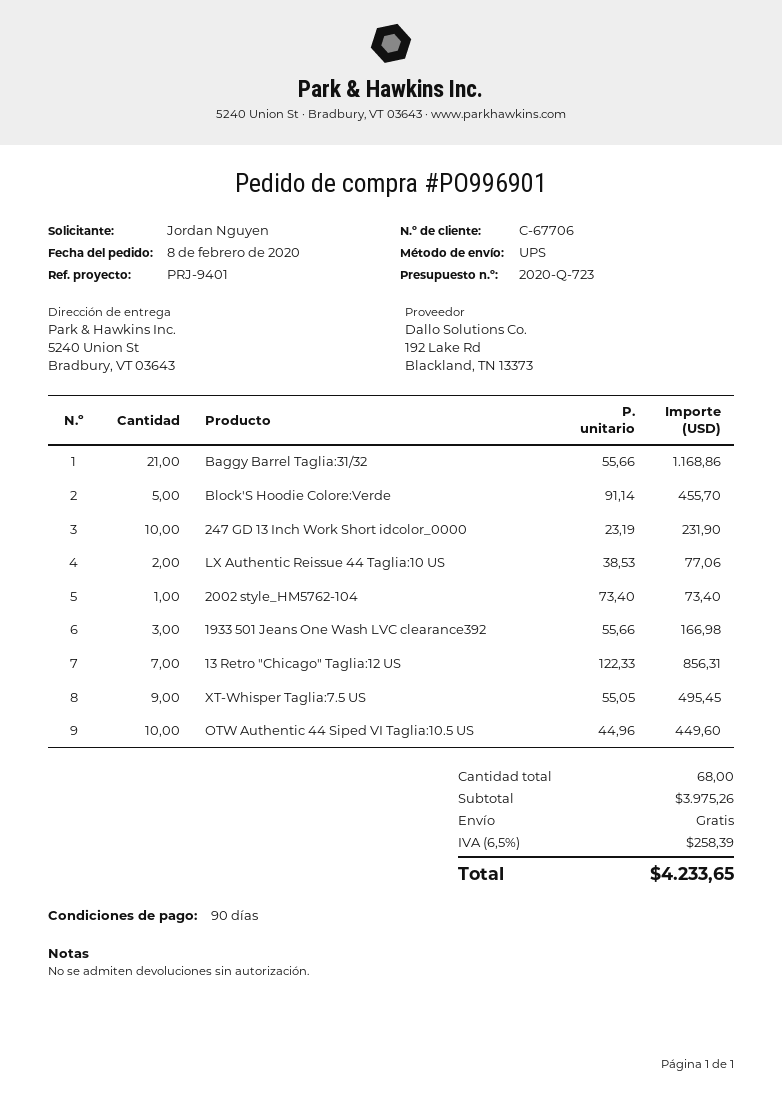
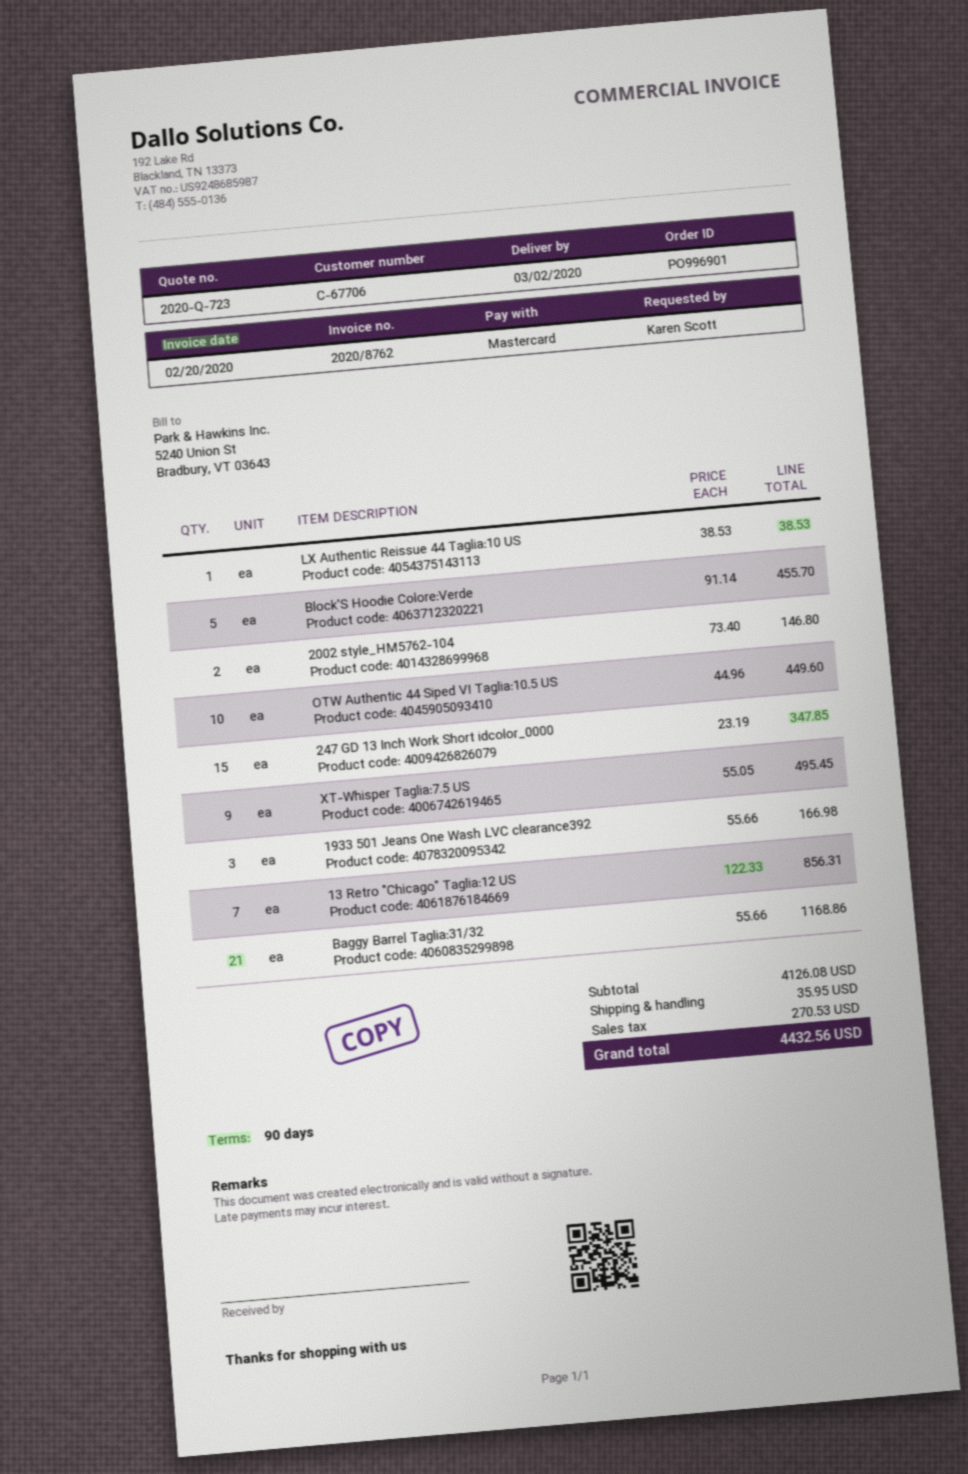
ordered by: Jordan Nguyen -> Karen Scott
247 GD 13 Inch Work Short idcolor_0000: 10 x 23.19 = 231.90 -> 15 x 23.19 = 347.85
LX Authentic Reissue 44 Taglia:10 US: 2 x 38.53 = 77.06 -> 1 x 38.53 = 38.53
2002 style_HM5762-104: 1 x 73.40 = 73.40 -> 2 x 73.40 = 146.80
subtotal: 3975.26 -> 4126.08
shipping: 0.00 -> 35.95
tax: 258.39 -> 270.53
total: 4233.65 -> 4432.56

